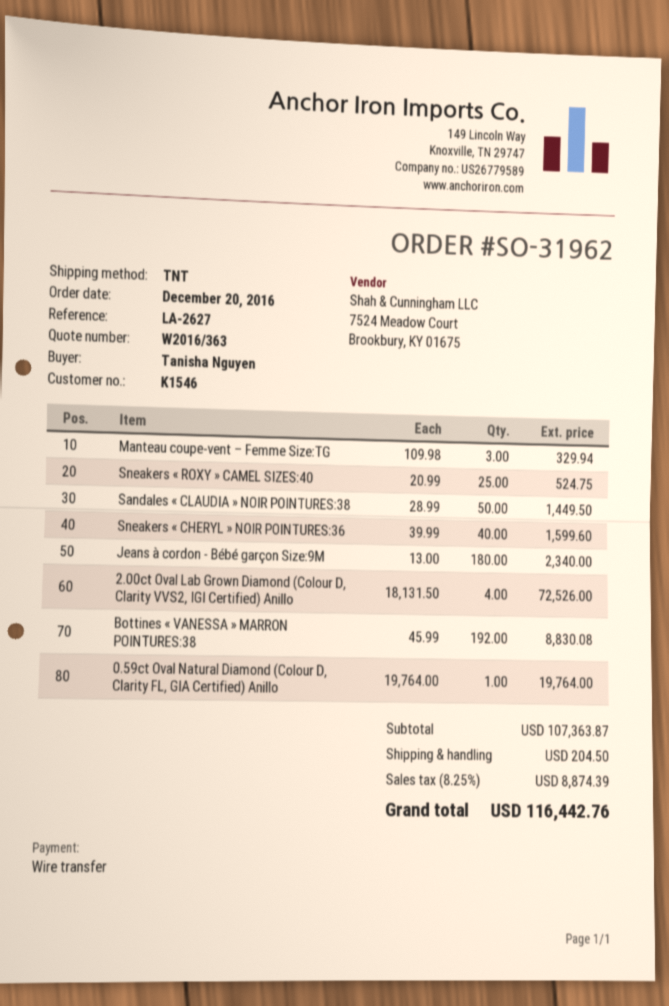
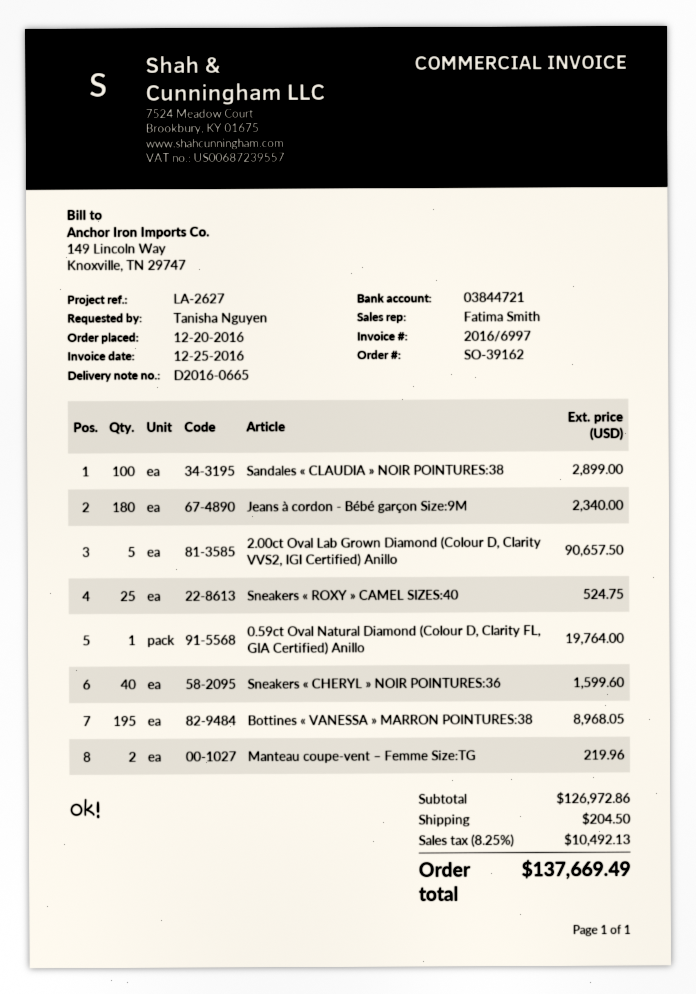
order number: SO-31962 -> SO-39162
Manteau coupe-vent – Femme Size:TG: 3 for 329.94 -> 2 for 219.96
Sandales « CLAUDIA » NOIR POINTURES:38: 50 for 1449.50 -> 100 for 2899.00
2.00ct Oval Lab Grown Diamond (Colour D, Clarity VVS2, IGI Certified) Anillo: 4 for 72526.00 -> 5 for 90657.50
Bottines « VANESSA » MARRON POINTURES:38: 192 for 8830.08 -> 195 for 8968.05
subtotal: 107363.87 -> 126972.86
tax: 8.25% = 8874.39 -> 8.25% = 10492.13
total: 116442.76 -> 137669.49

